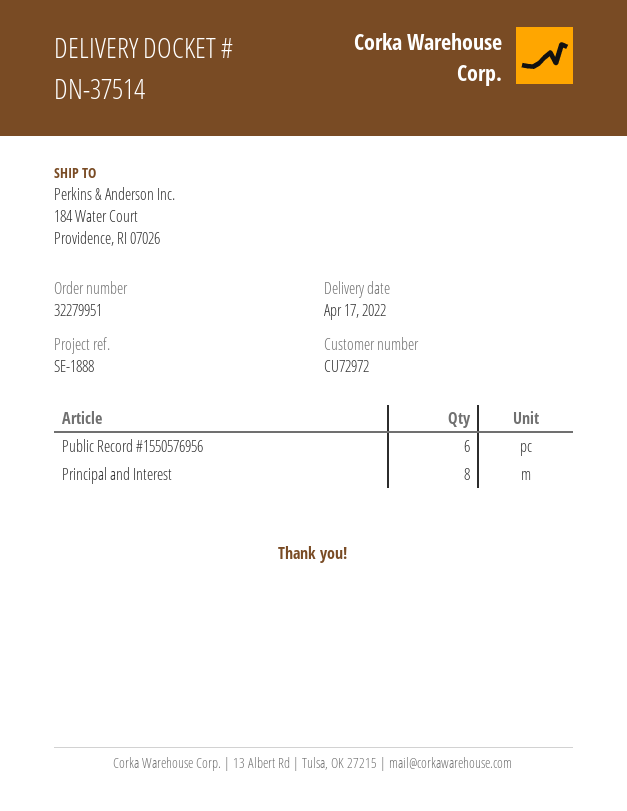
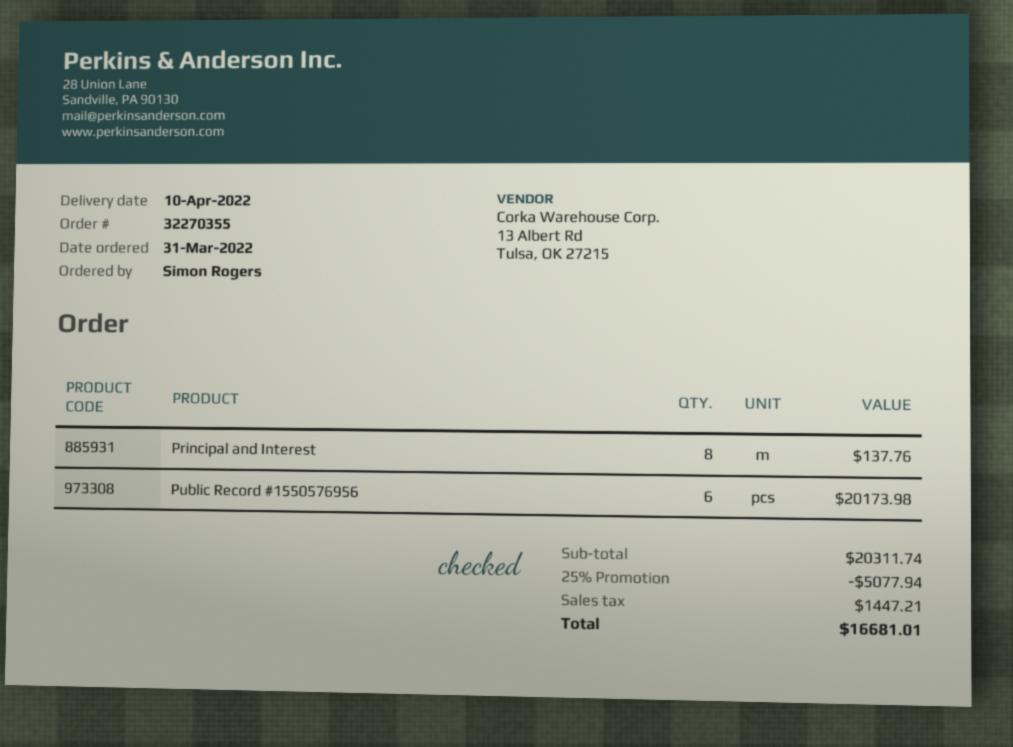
order number: 32279951 -> 32270355
delivery date: 2022-04-17 -> 2022-04-10

